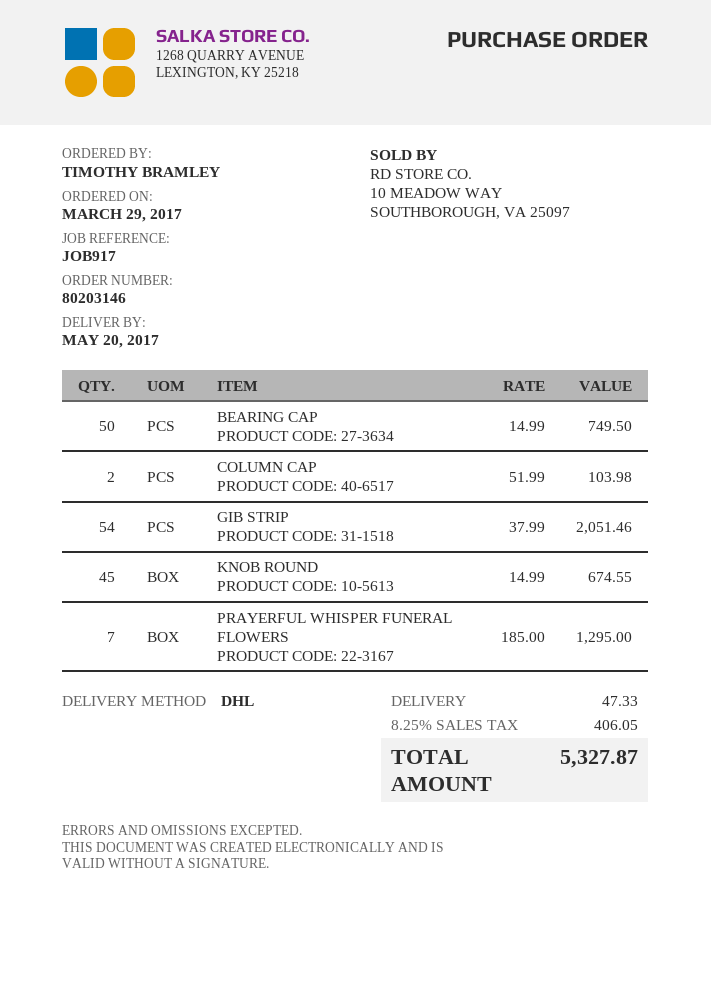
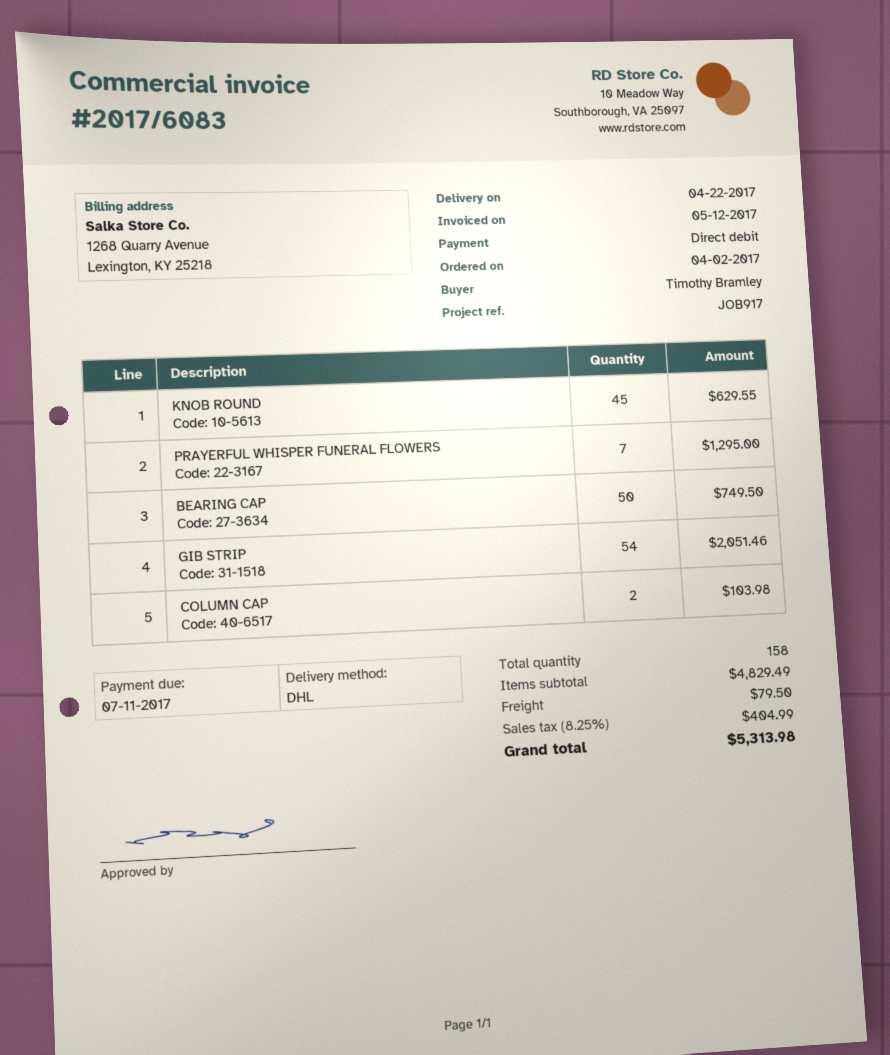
order date: 2017-03-29 -> 2017-04-02
delivery date: 2017-05-20 -> 2017-04-22
KNOB ROUND: 45 for 674.55 -> 45 for 629.55
shipping: 47.33 -> 79.50
tax: 8.25% = 406.05 -> 8.25% = 404.99
total: 5327.87 -> 5313.98

